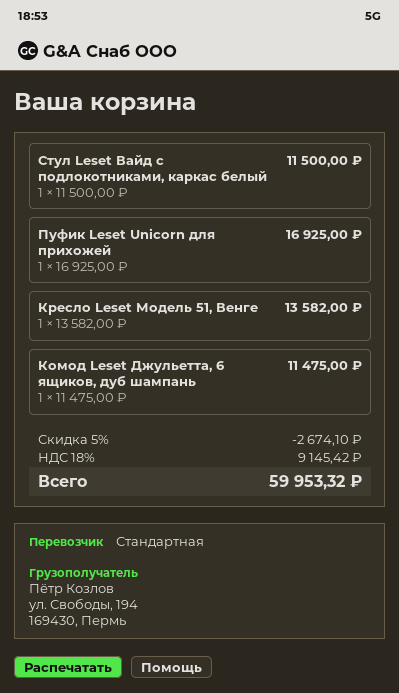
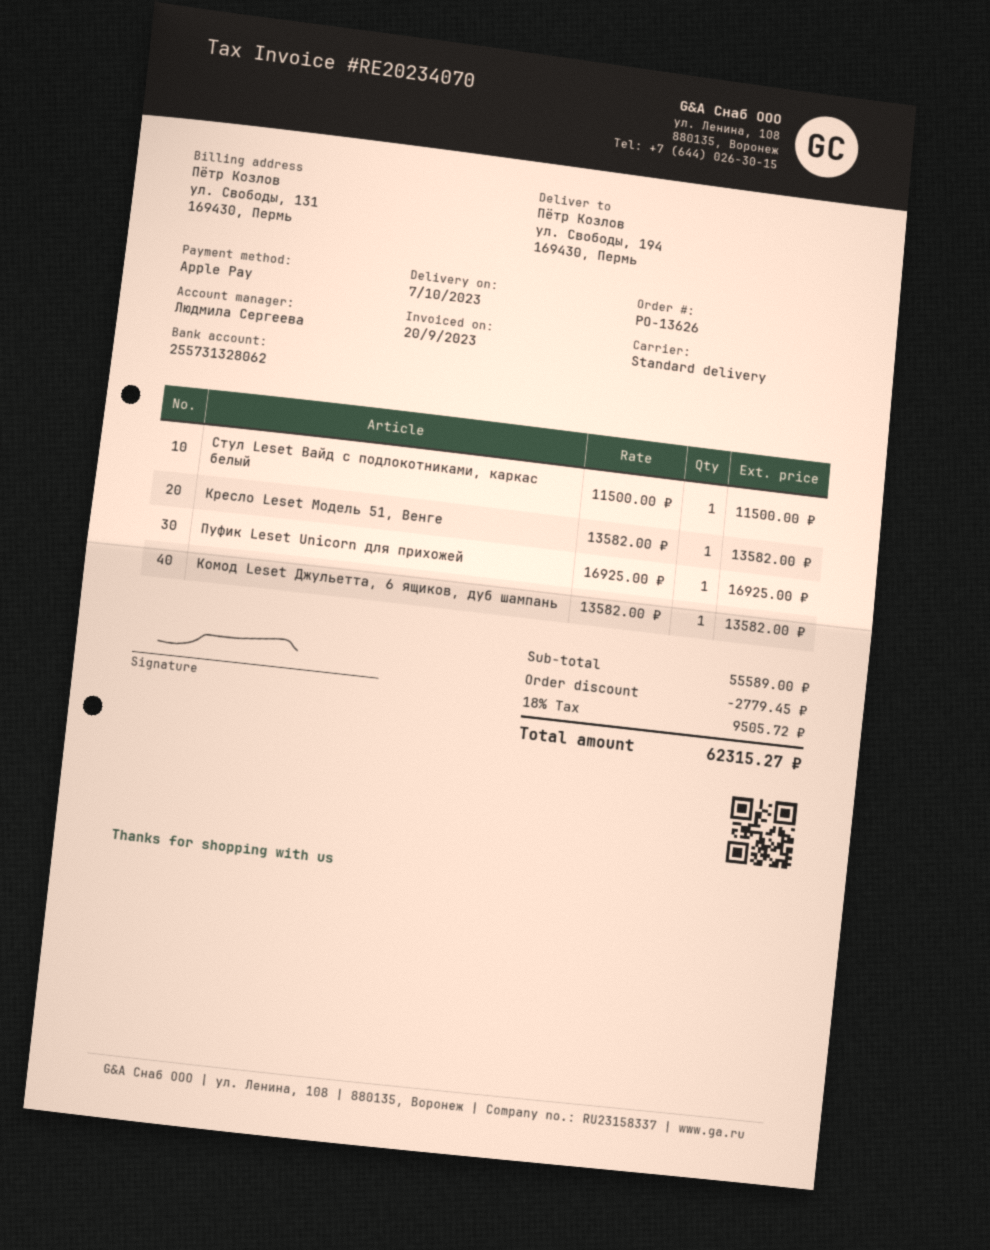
Комод Leset Джульетта, 6 ящиков, дуб шампань: 1 x 11475.00 = 11475.00 -> 1 x 13582.00 = 13582.00
discount: 2674.10 -> 2779.45
tax: 18% = 9145.42 -> 18% = 9505.72
total: 59953.32 -> 62315.27

